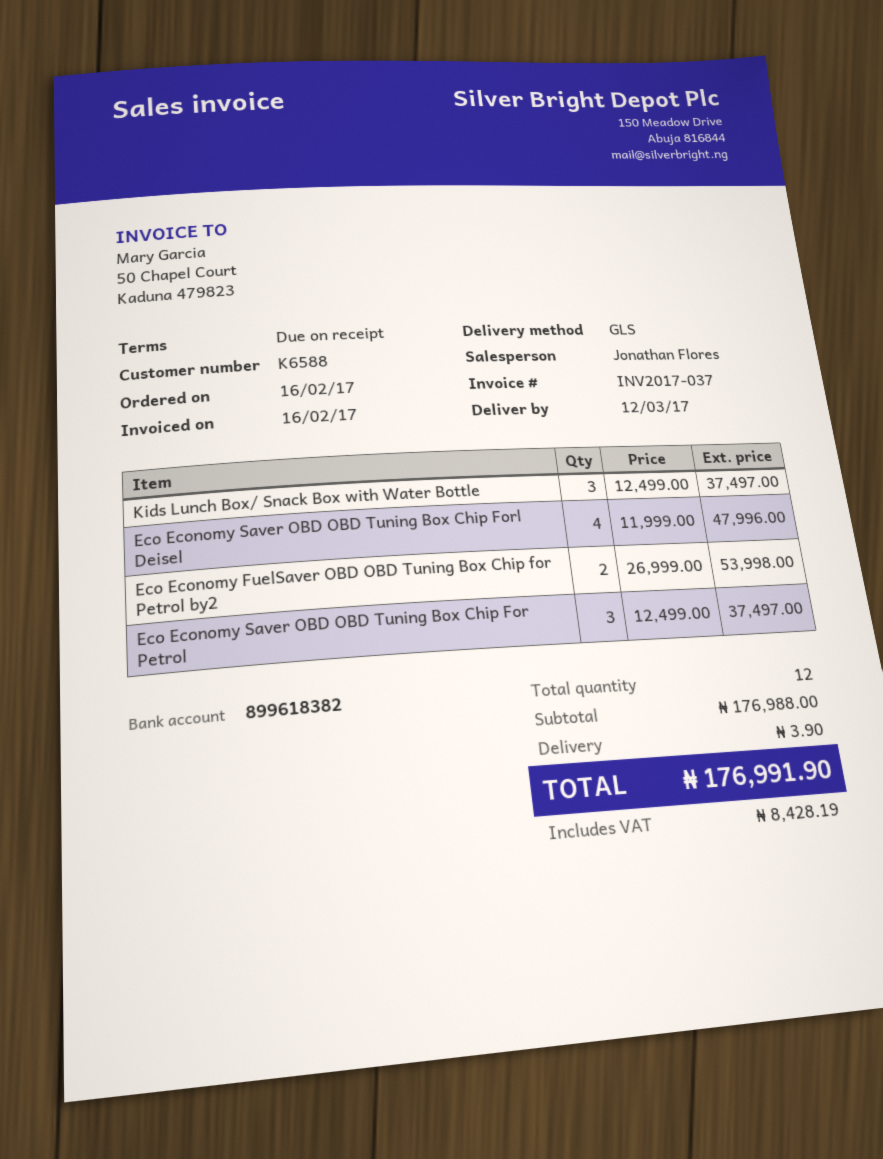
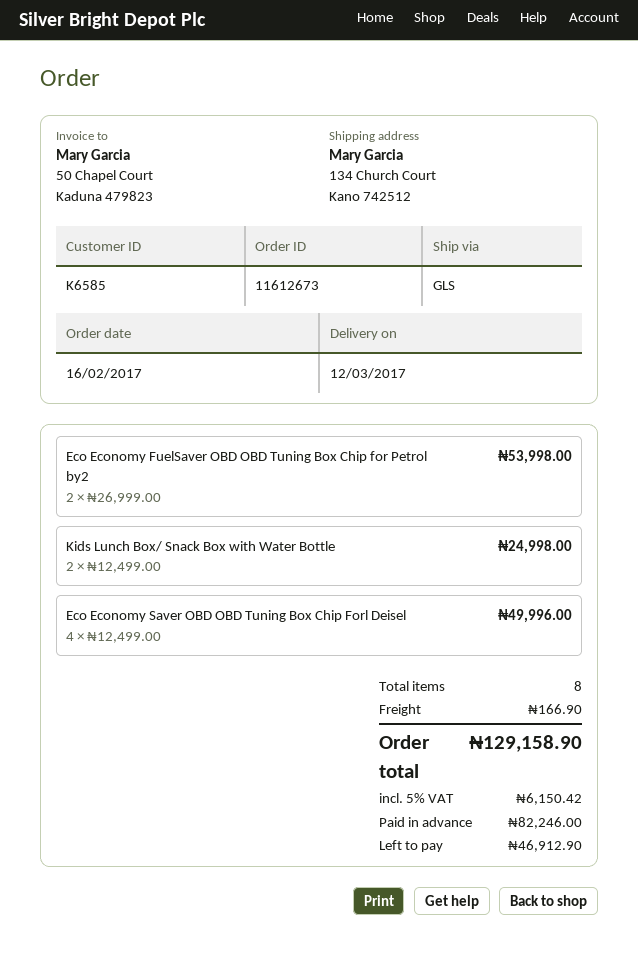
customer number: K6588 -> K6585
Kids Lunch Box/ Snack Box with Water Bottle: 3 x 12499.00 = 37497.00 -> 2 x 12499.00 = 24998.00
Eco Economy Saver OBD OBD Tuning Box Chip Forl Deisel: 4 x 11999.00 = 47996.00 -> 4 x 12499.00 = 49996.00
Eco Economy Saver OBD OBD Tuning Box Chip For Petrol: 3 x 12499.00 = 37497.00 -> none
total quantity: 12 -> 8
shipping: 3.90 -> 166.90
tax: 8428.19 -> 6150.42
total: 176991.90 -> 129158.90

